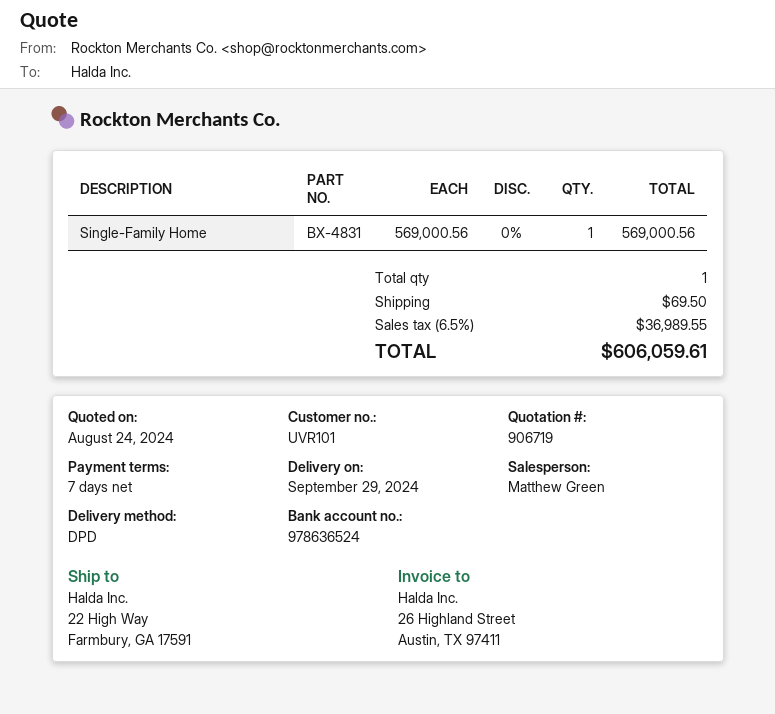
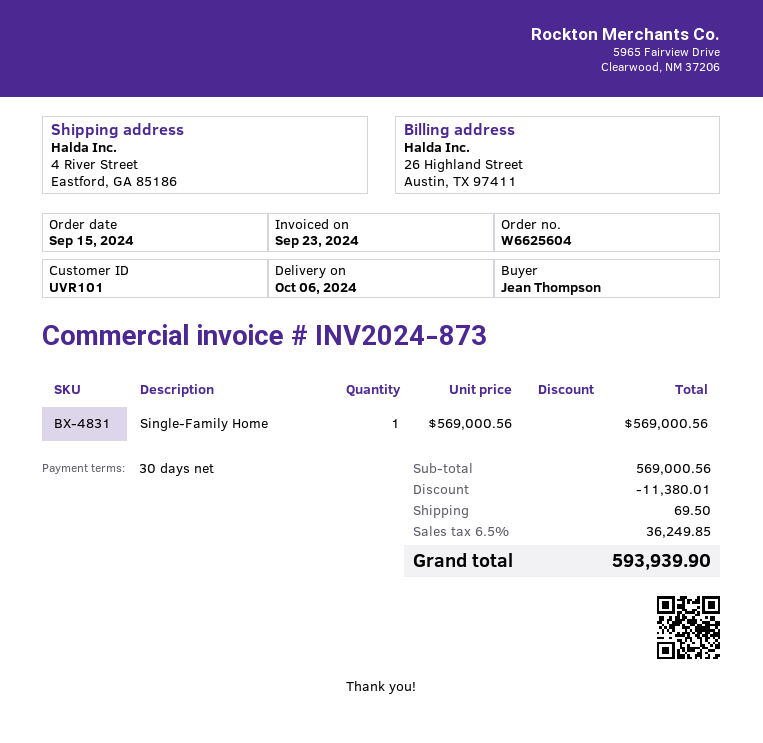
delivery date: 2024-09-29 -> 2024-10-06
payment terms: 7 days -> 30 days
ship to: 22 High Way, Farmbury, GA 17591 -> 4 River Street, Eastford, GA 85186
discount: none -> 11380.01
tax: 6.5% = 36989.55 -> 6.5% = 36249.85
total: 606059.61 -> 593939.90

